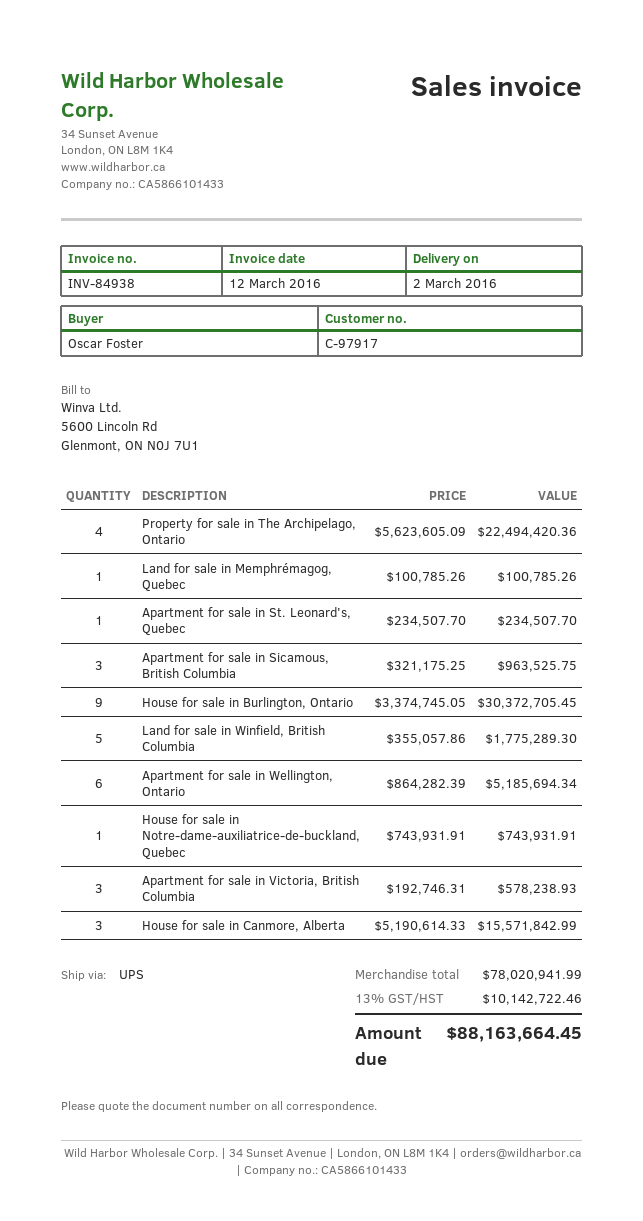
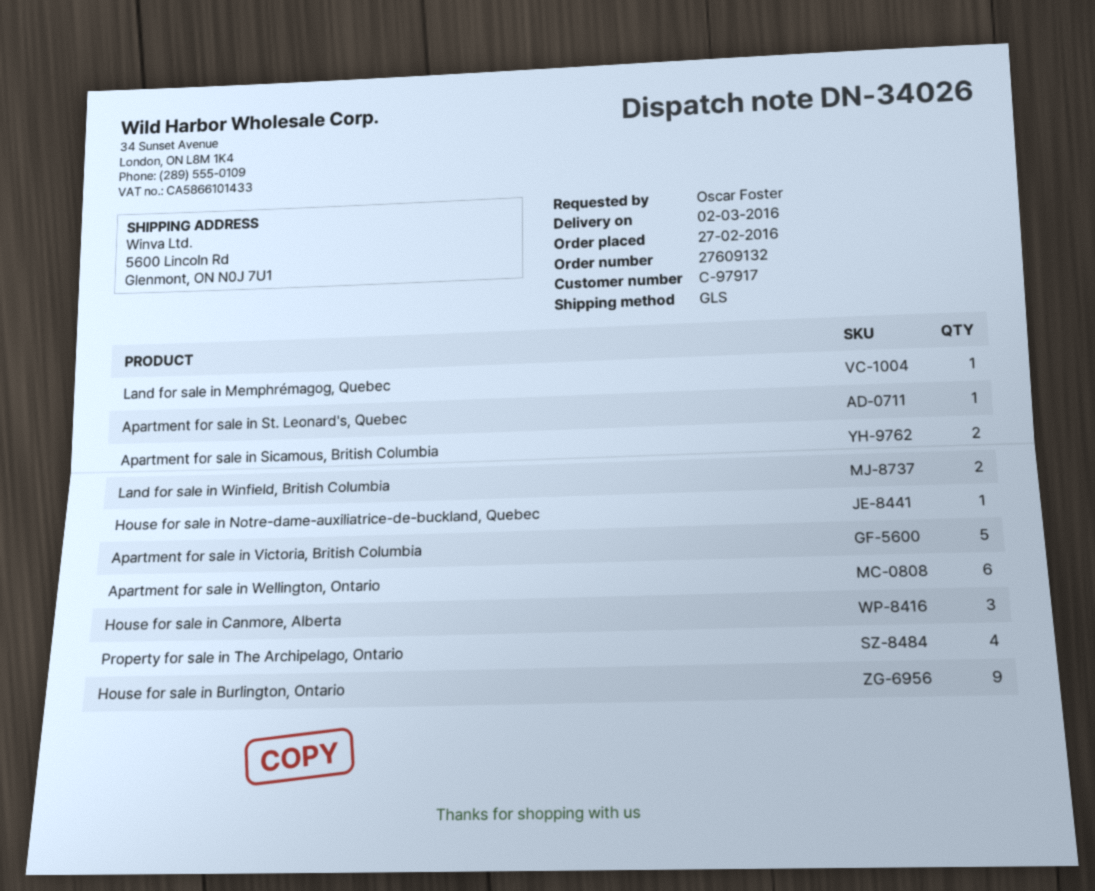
shipping method: UPS -> GLS
Apartment for sale in Sicamous, British Columbia: 3 -> 2
Land for sale in Winfield, British Columbia: 5 -> 2
Apartment for sale in Victoria, British Columbia: 3 -> 5

